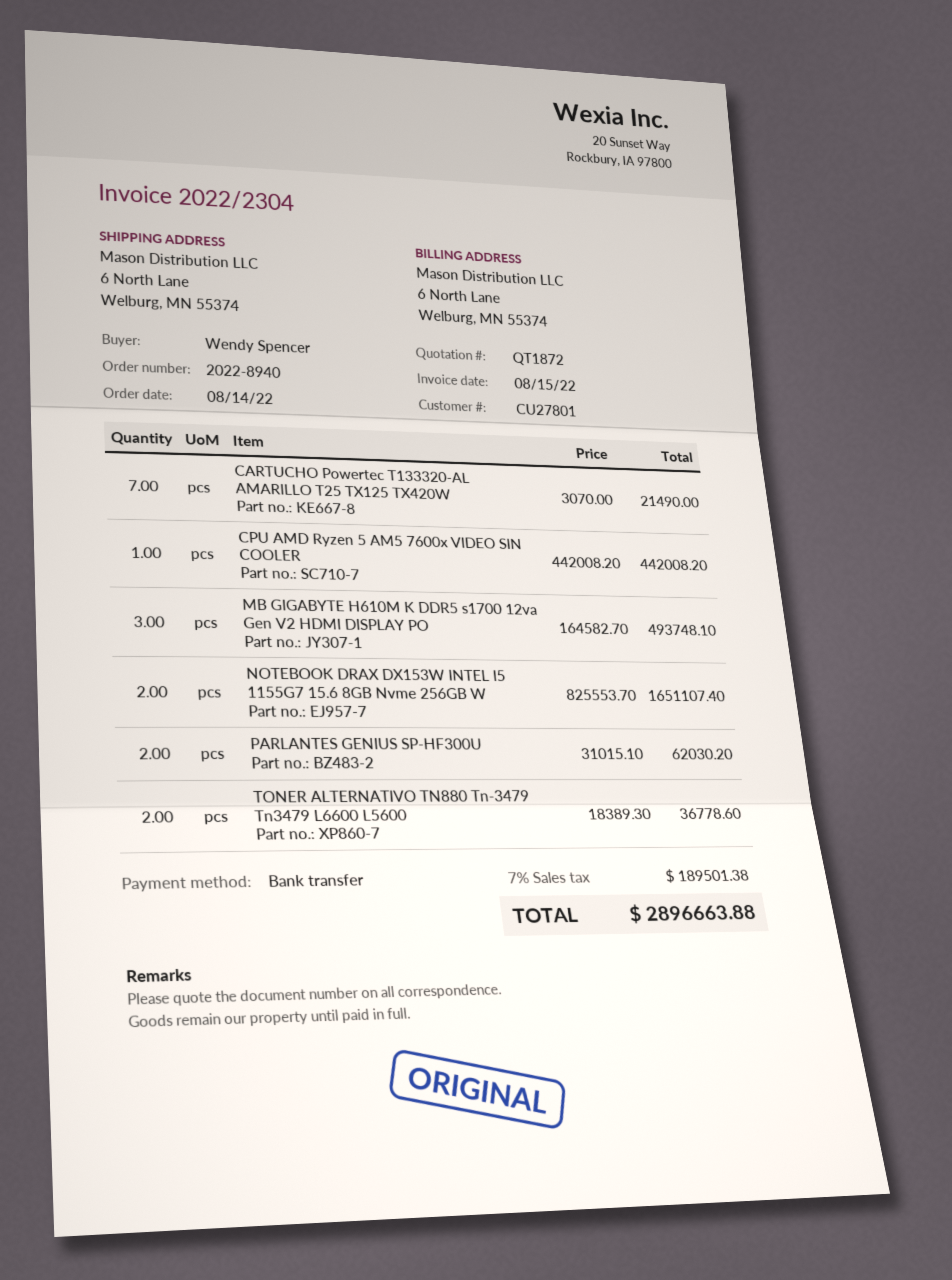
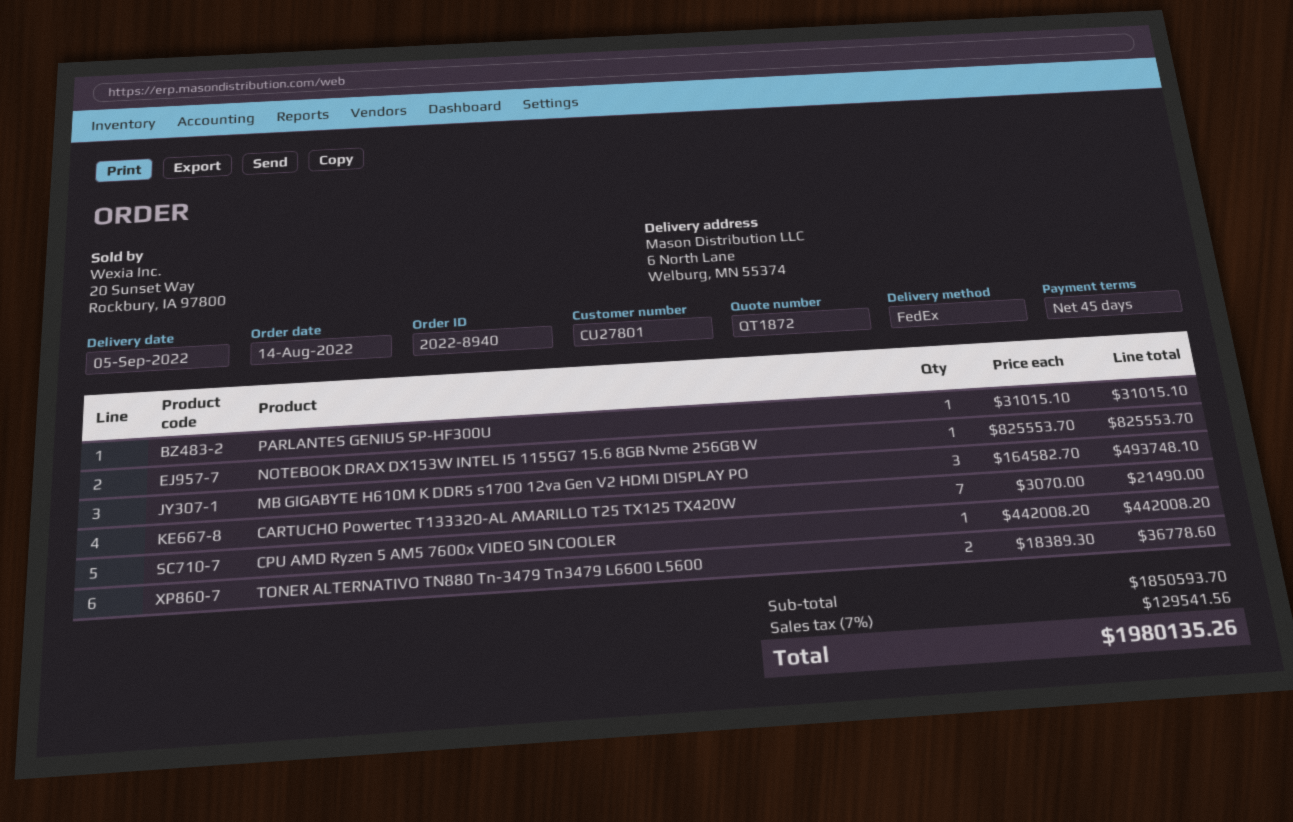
NOTEBOOK DRAX DX153W INTEL I5 1155G7 15.6 8GB Nvme 256GB W: 2 x 825553.70 = 1651107.40 -> 1 x 825553.70 = 825553.70
PARLANTES GENIUS SP-HF300U: 2 x 31015.10 = 62030.20 -> 1 x 31015.10 = 31015.10
tax: 7% = 189501.38 -> 7% = 129541.56
total: 2896663.88 -> 1980135.26

